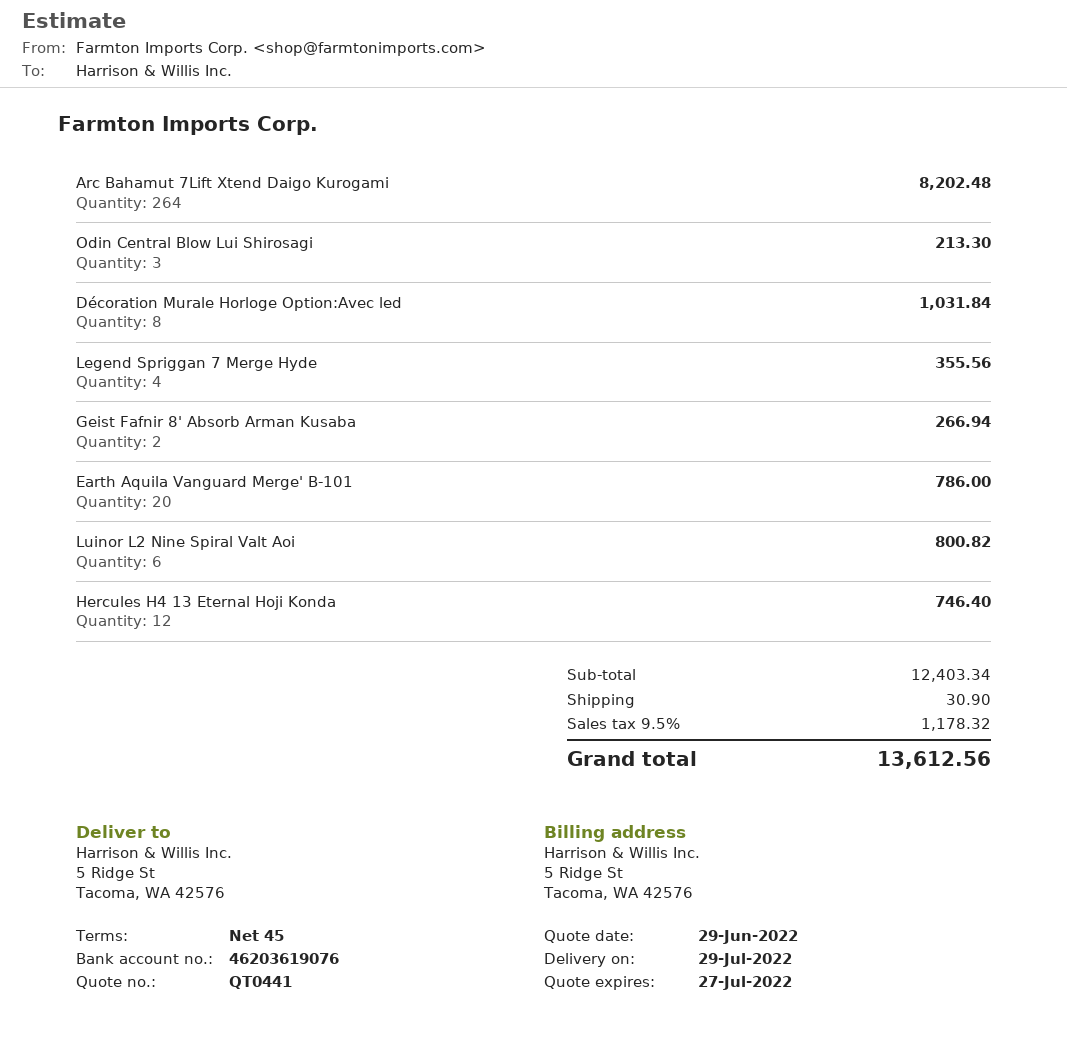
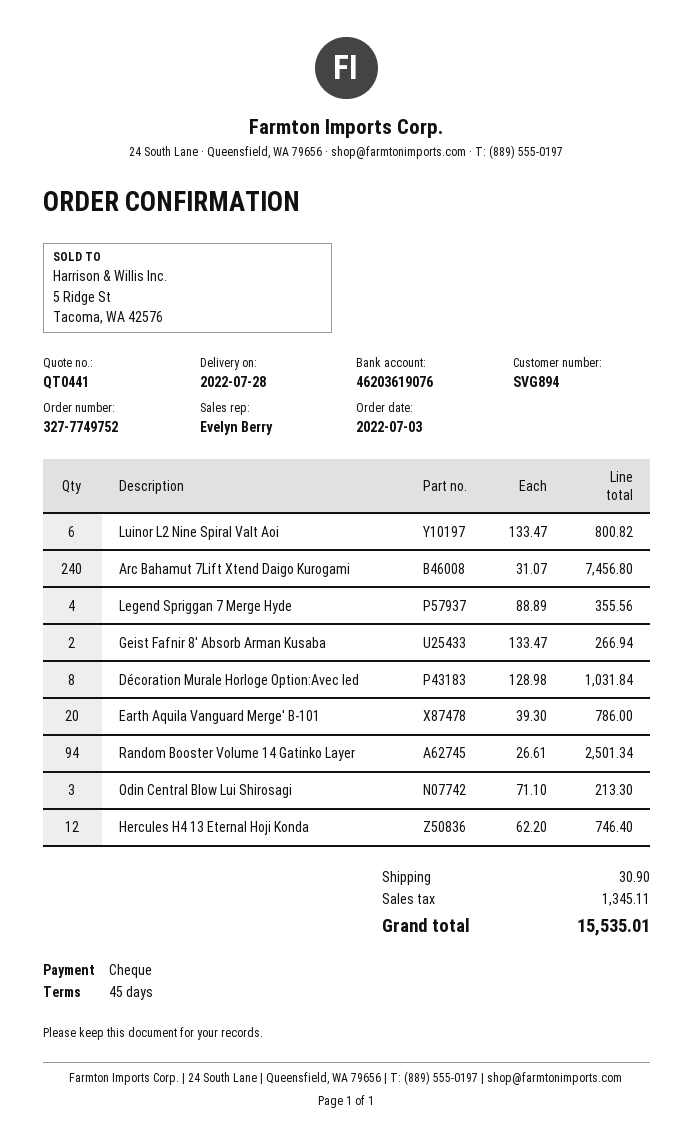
delivery date: 2022-07-29 -> 2022-07-28
Arc Bahamut 7Lift Xtend Daigo Kurogami: 264 for 8202.48 -> 240 for 7456.80
Random Booster Volume 14 Gatinko Layer: none -> 94 for 2501.34
tax: 1178.32 -> 1345.11
total: 13612.56 -> 15535.01

